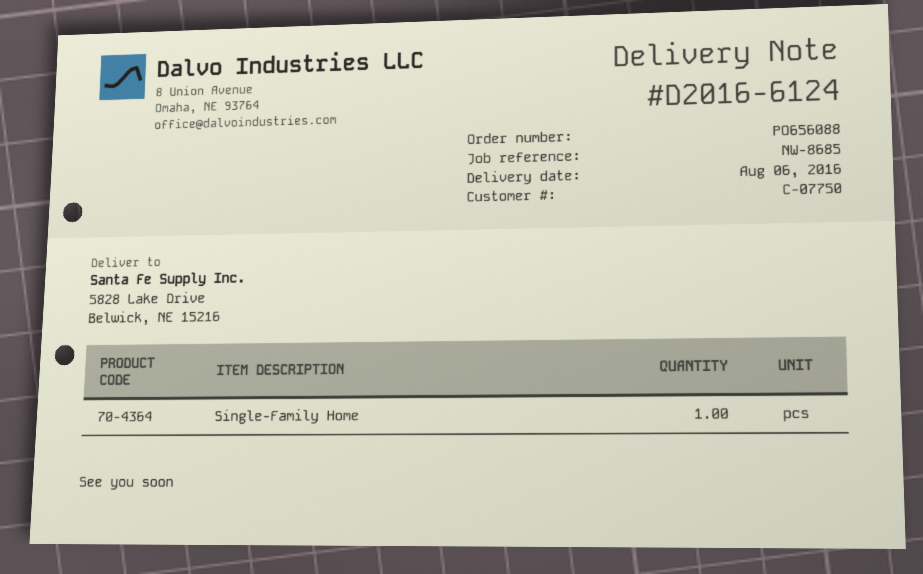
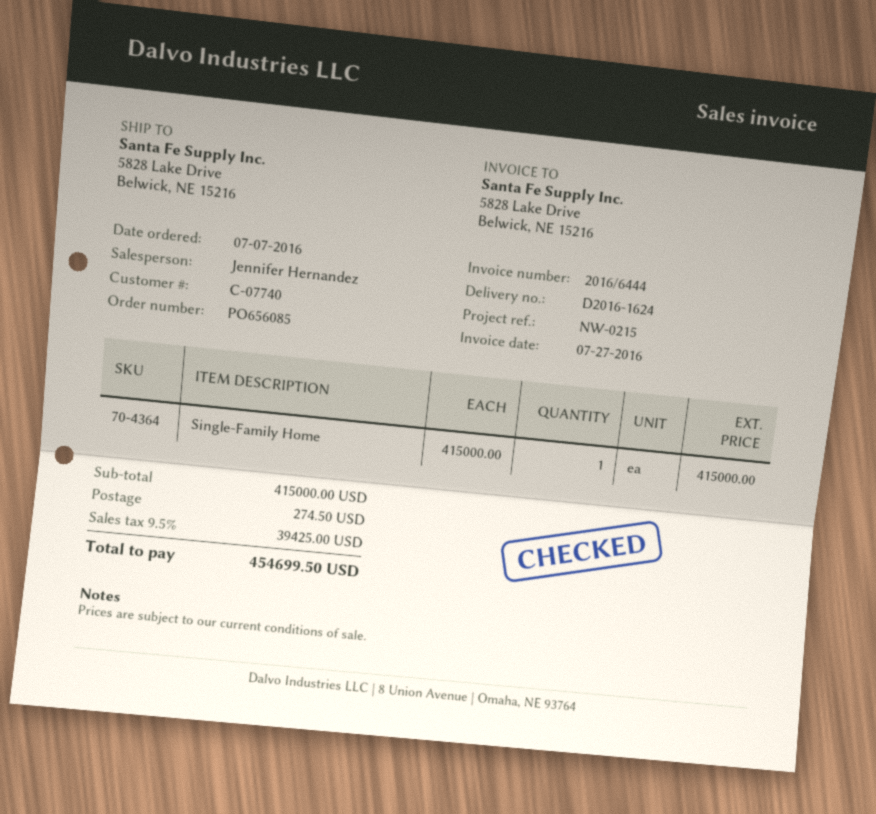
order number: PO656088 -> PO656085
delivery note number: D2016-6124 -> D2016-1624
customer number: C-07750 -> C-07740
reference: NW-8685 -> NW-0215

